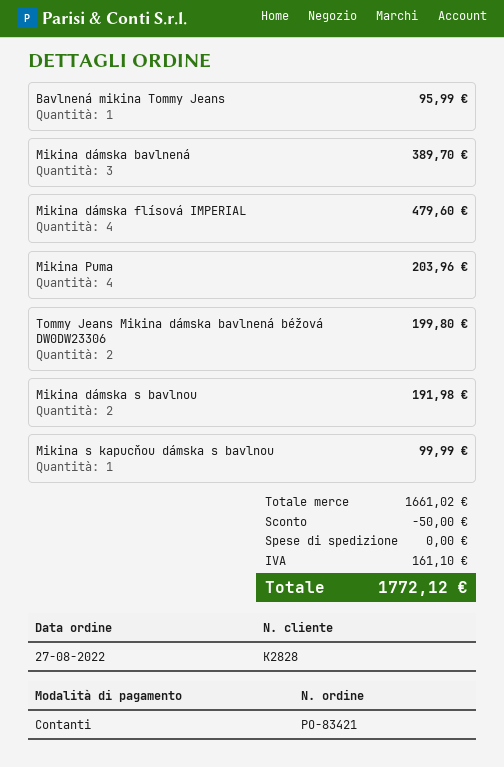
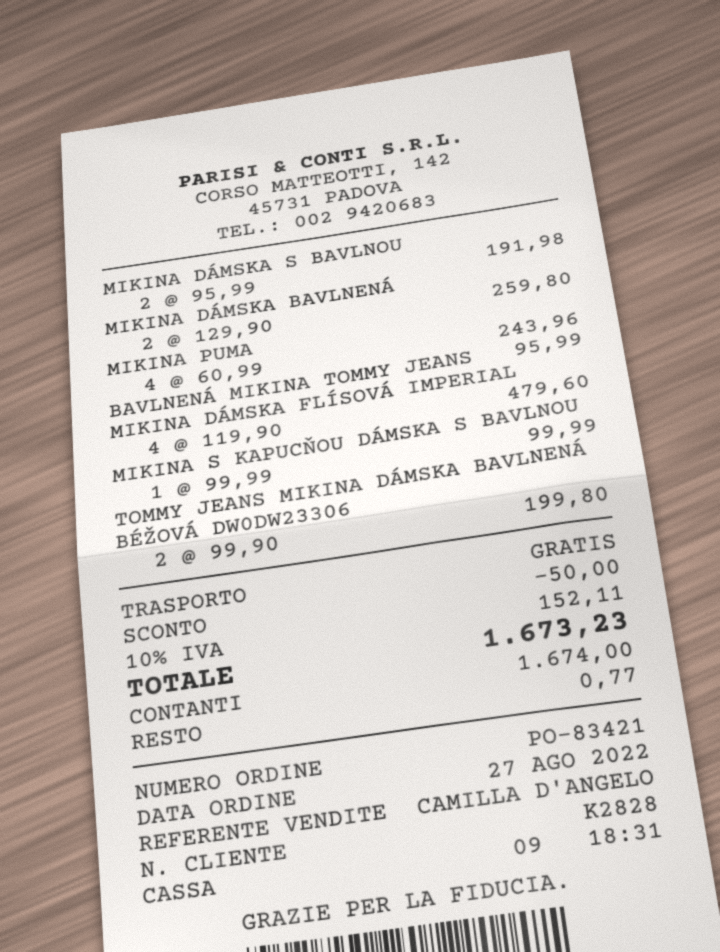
Mikina dámska bavlnená: 3 for 389.70 -> 2 for 259.80
Mikina Puma: 4 for 203.96 -> 4 for 243.96
tax: 161.10 -> 152.11
total: 1772.12 -> 1673.23

